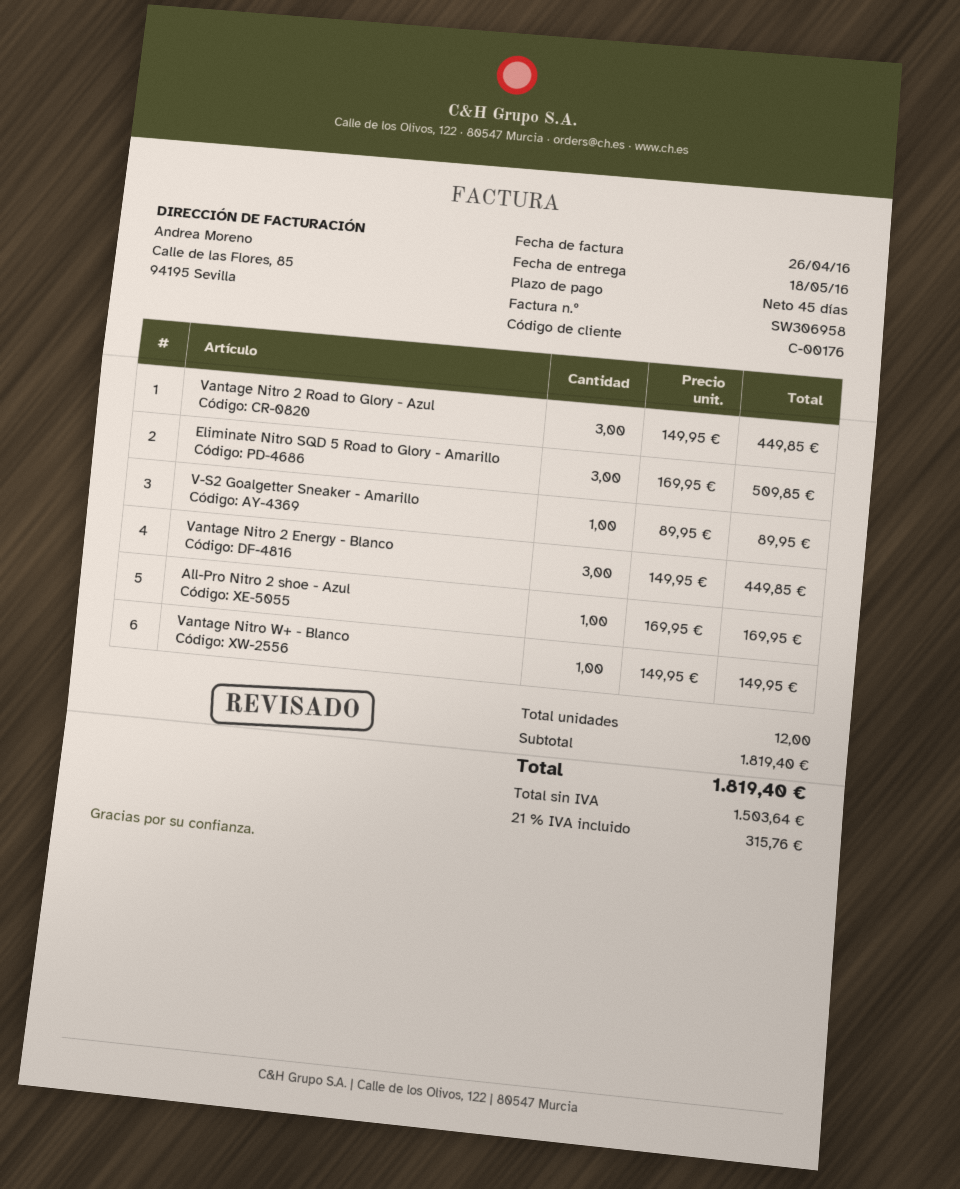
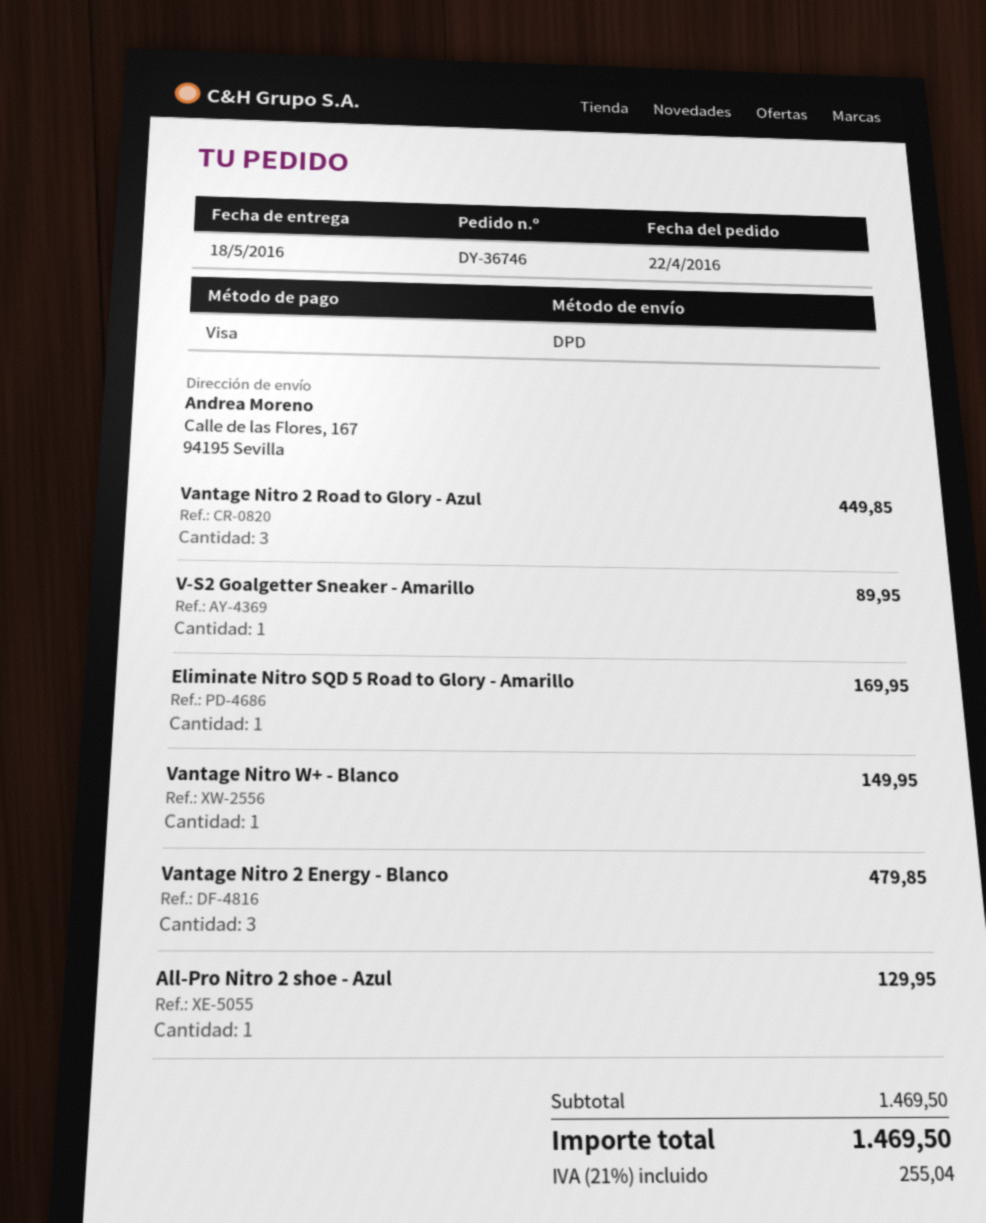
Eliminate Nitro SQD 5 Road to Glory - Amarillo: 3 for 509.85 -> 1 for 169.95
Vantage Nitro 2 Energy - Blanco: 3 for 449.85 -> 3 for 479.85
All-Pro Nitro 2 shoe - Azul: 1 for 169.95 -> 1 for 129.95
subtotal: 1819.40 -> 1469.50
tax: 21% = 315.76 -> 21% = 255.04
total: 1819.40 -> 1469.50

